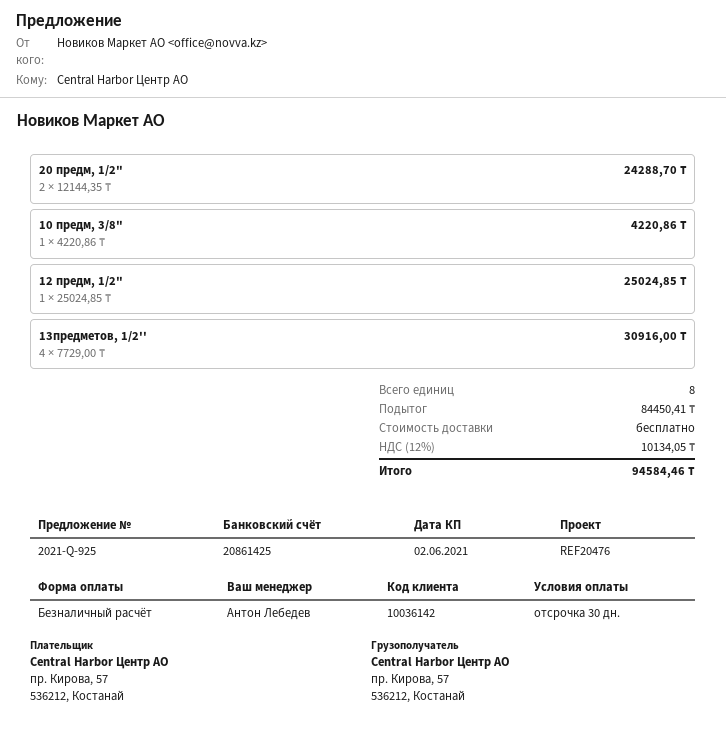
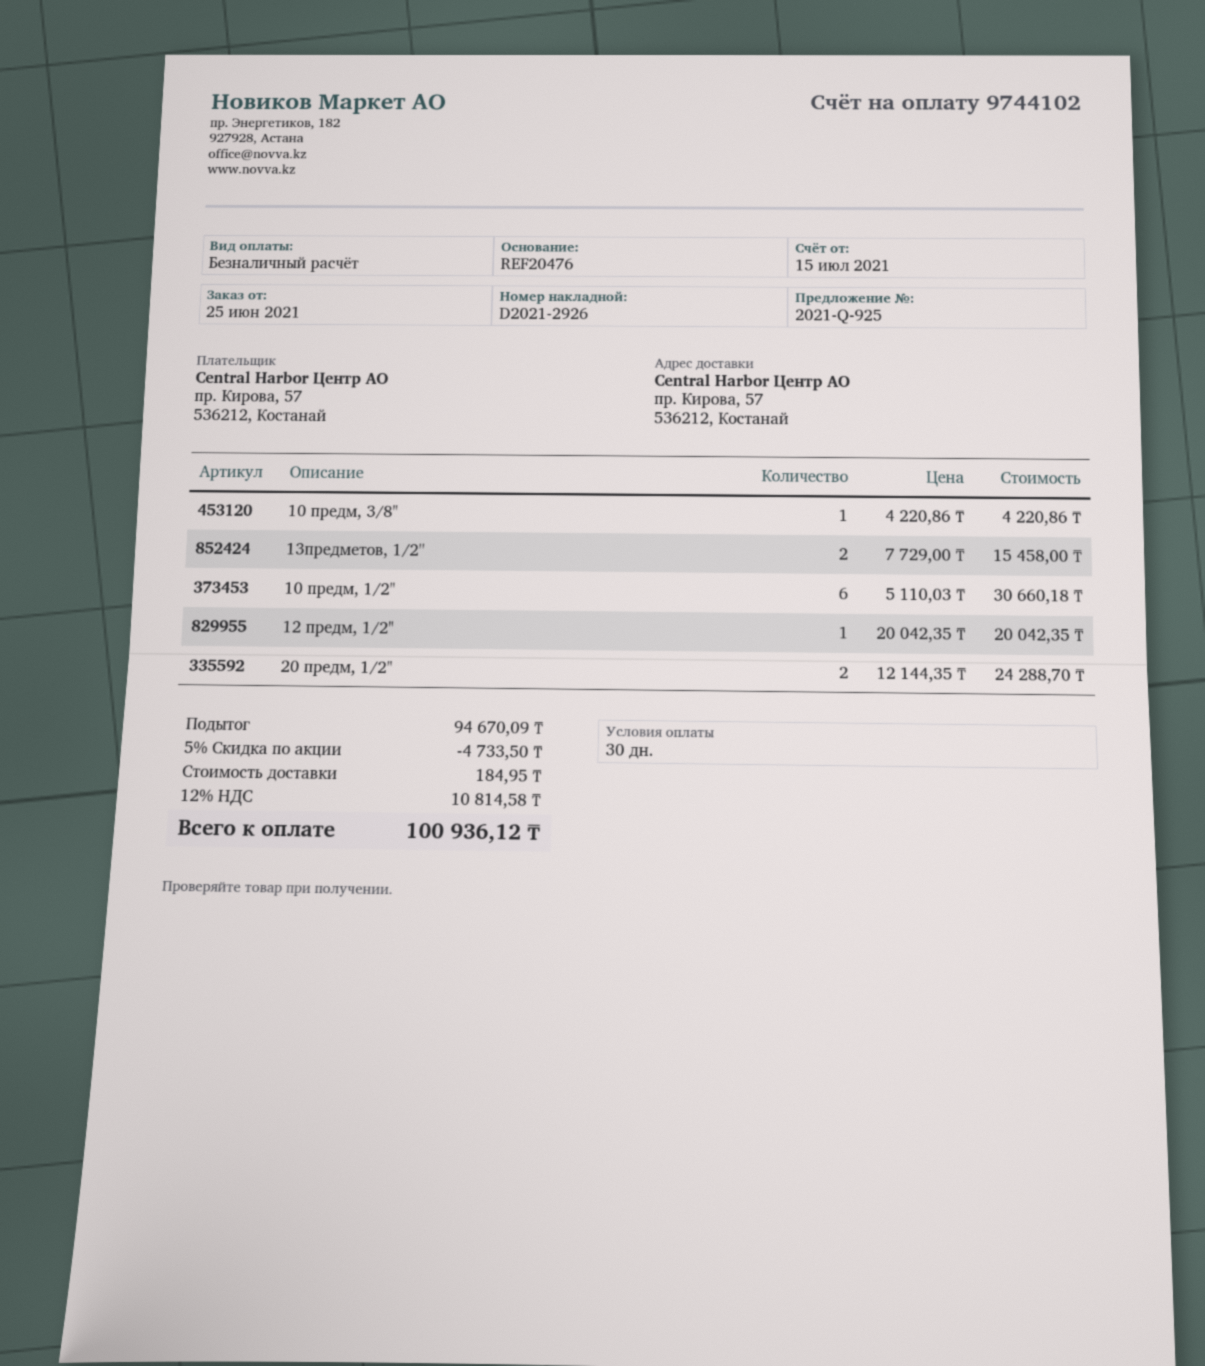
12 предм, 1/2": 1 x 25024.85 = 25024.85 -> 1 x 20042.35 = 20042.35
13предметов, 1/2'': 4 x 7729.00 = 30916.00 -> 2 x 7729.00 = 15458.00
10 предм, 1/2": none -> 6 x 5110.03 = 30660.18
subtotal: 84450.41 -> 94670.09
discount: none -> 5% = 4733.50
shipping: 0.00 -> 184.95
tax: 12% = 10134.05 -> 12% = 10814.58
total: 94584.46 -> 100936.12

